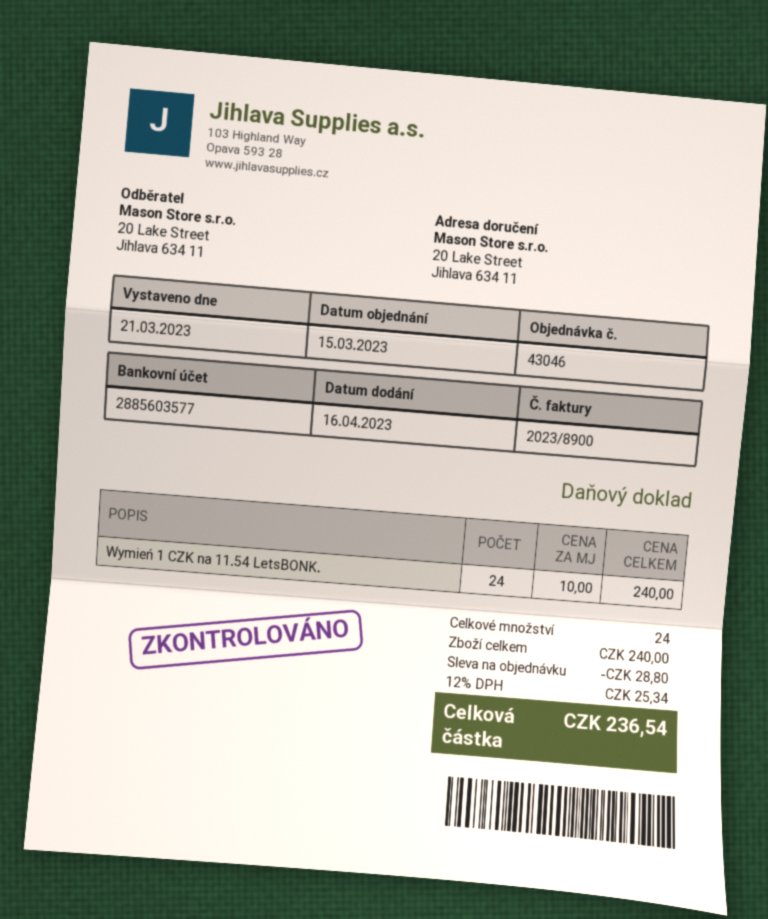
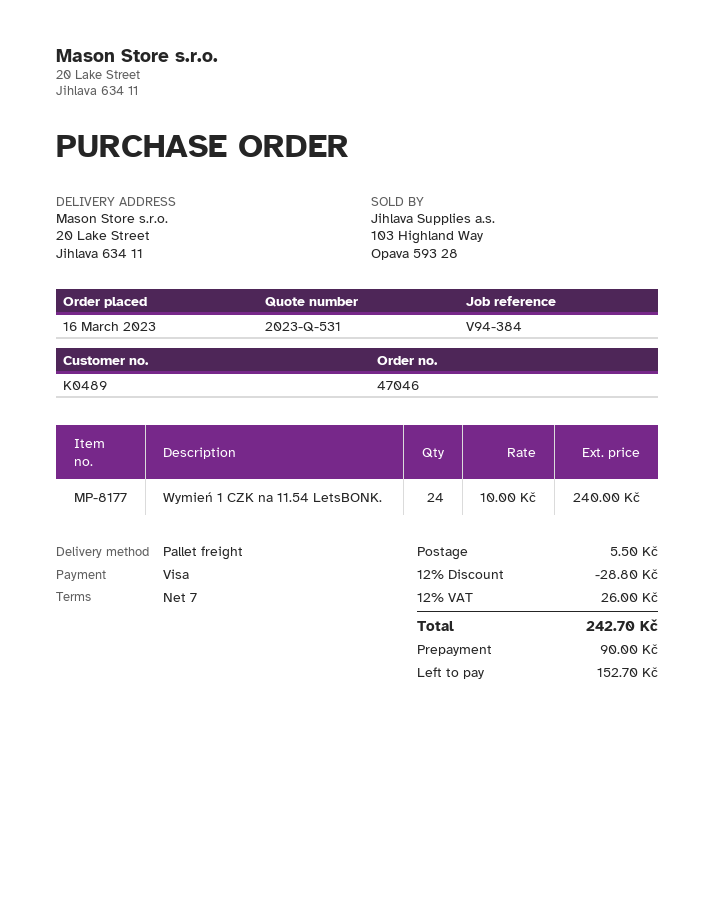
order number: 43046 -> 47046
order date: 2023-03-15 -> 2023-03-16
shipping: none -> 5.50
tax: 12% = 25.34 -> 12% = 26.00
total: 236.54 -> 242.70

